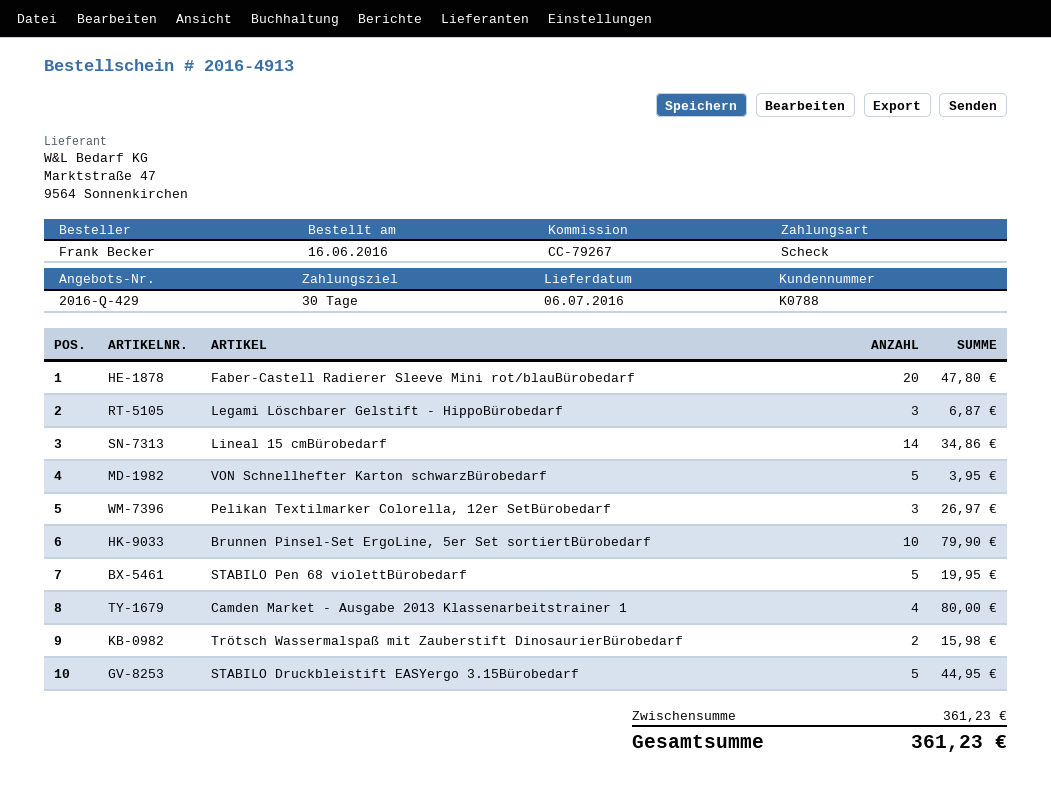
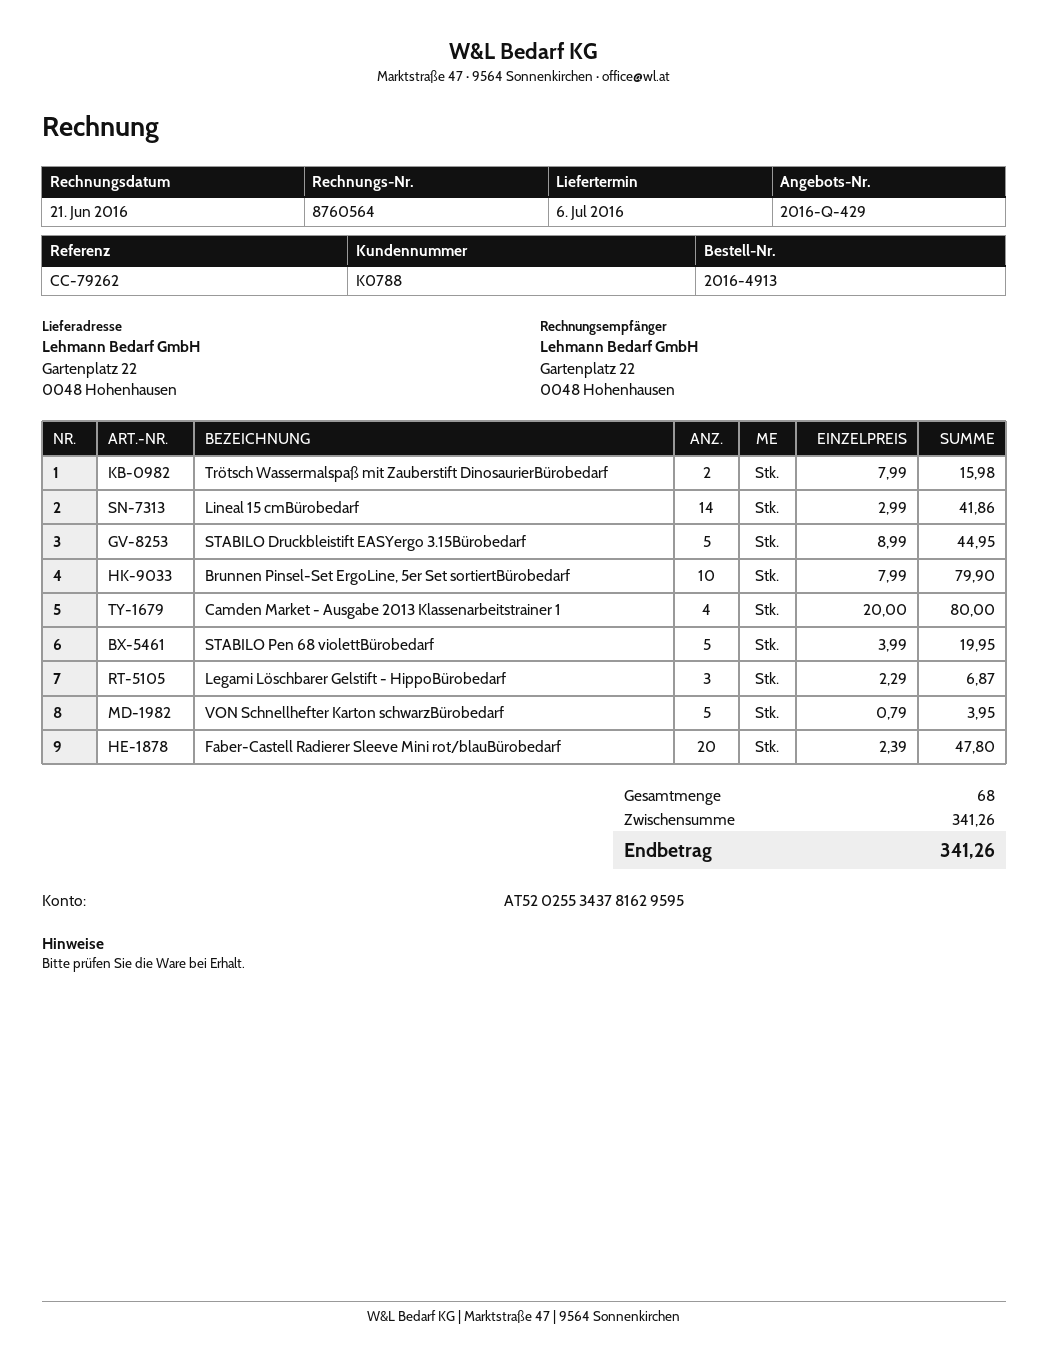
reference: CC-79267 -> CC-79262
Lineal 15 cmBürobedarf: 14 for 34.86 -> 14 for 41.86
Pelikan Textilmarker Colorella, 12er SetBürobedarf: 3 for 26.97 -> none
subtotal: 361.23 -> 341.26
total: 361.23 -> 341.26

